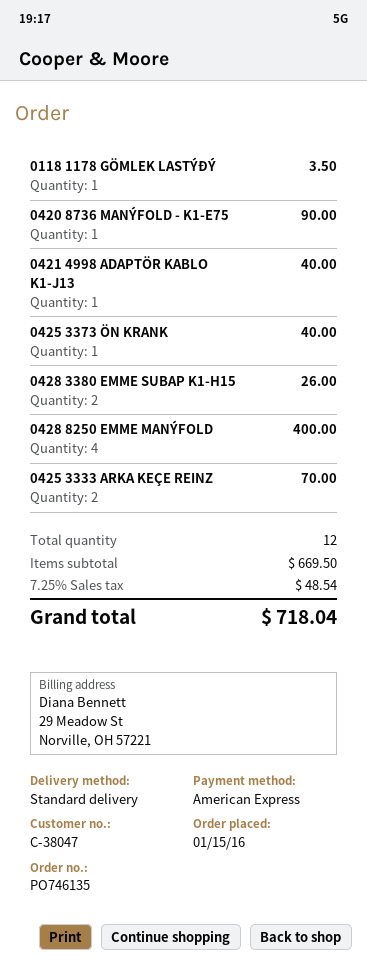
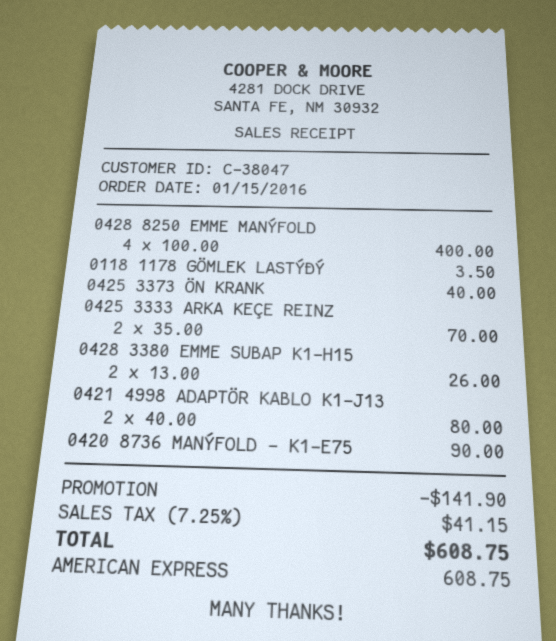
0421 4998 ADAPTÖR KABLO K1-J13: 1 for 40.00 -> 2 for 80.00
discount: none -> 141.90
tax: 7.25% = 48.54 -> 7.25% = 41.15
total: 718.04 -> 608.75

